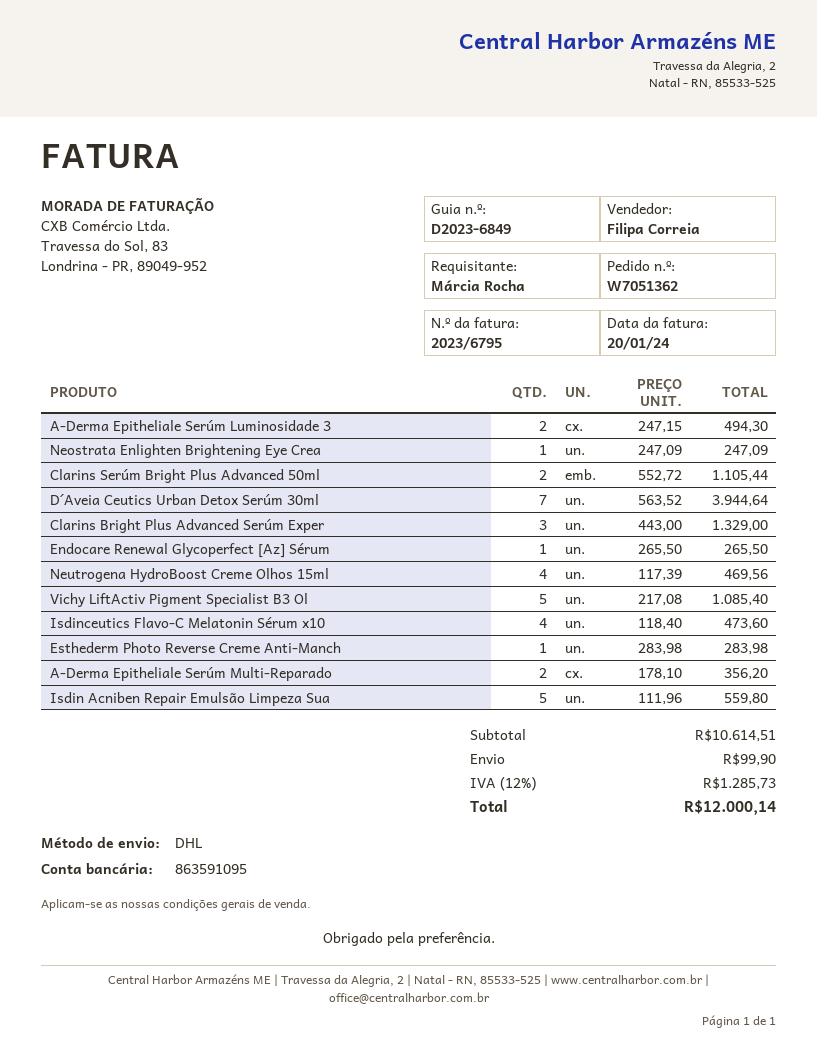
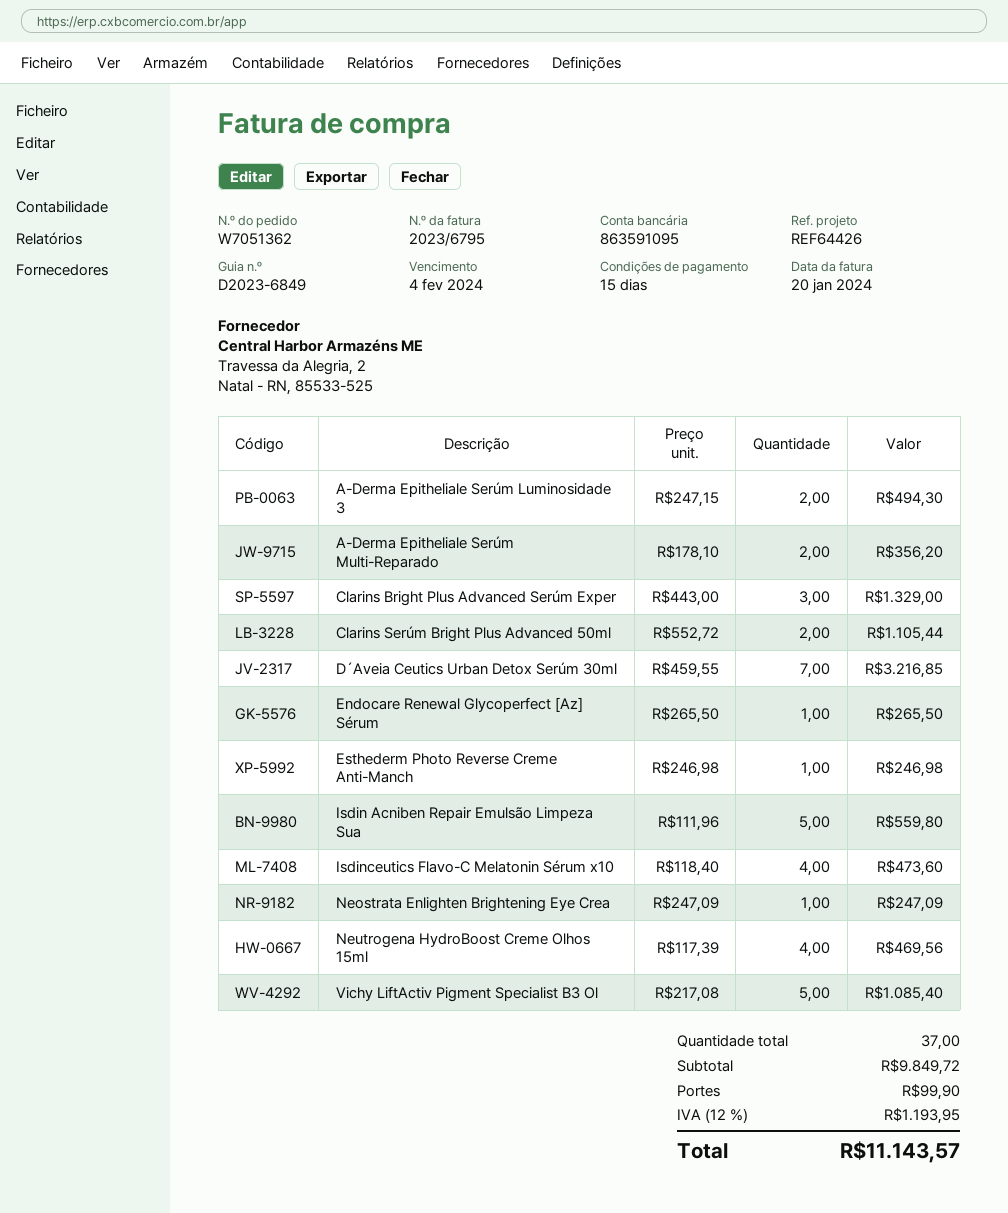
D´Aveia Ceutics Urban Detox Serúm 30ml: 7 x 563.52 = 3944.64 -> 7 x 459.55 = 3216.85
Esthederm Photo Reverse Creme Anti-Manch: 1 x 283.98 = 283.98 -> 1 x 246.98 = 246.98
subtotal: 10614.51 -> 9849.72
tax: 12% = 1285.73 -> 12% = 1193.95
total: 12000.14 -> 11143.57

